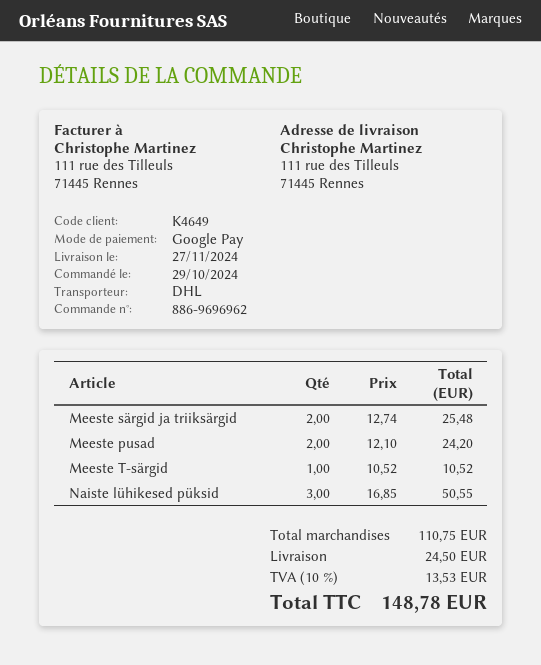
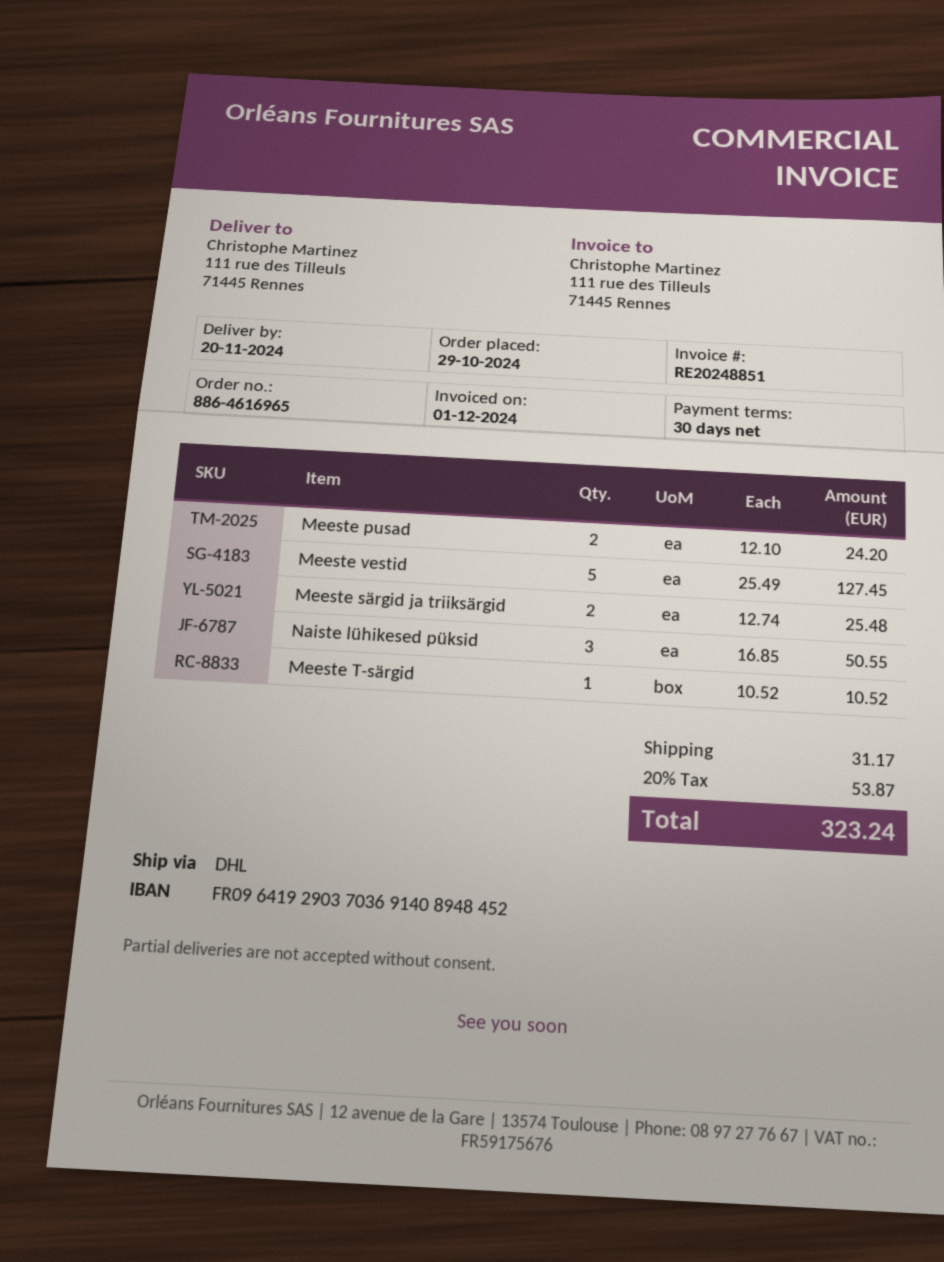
order number: 886-9696962 -> 886-4616965
delivery date: 2024-11-27 -> 2024-11-20
Meeste vestid: none -> 5 x 25.49 = 127.45
shipping: 24.50 -> 31.17
tax: 10% = 13.53 -> 20% = 53.87
total: 148.78 -> 323.24

